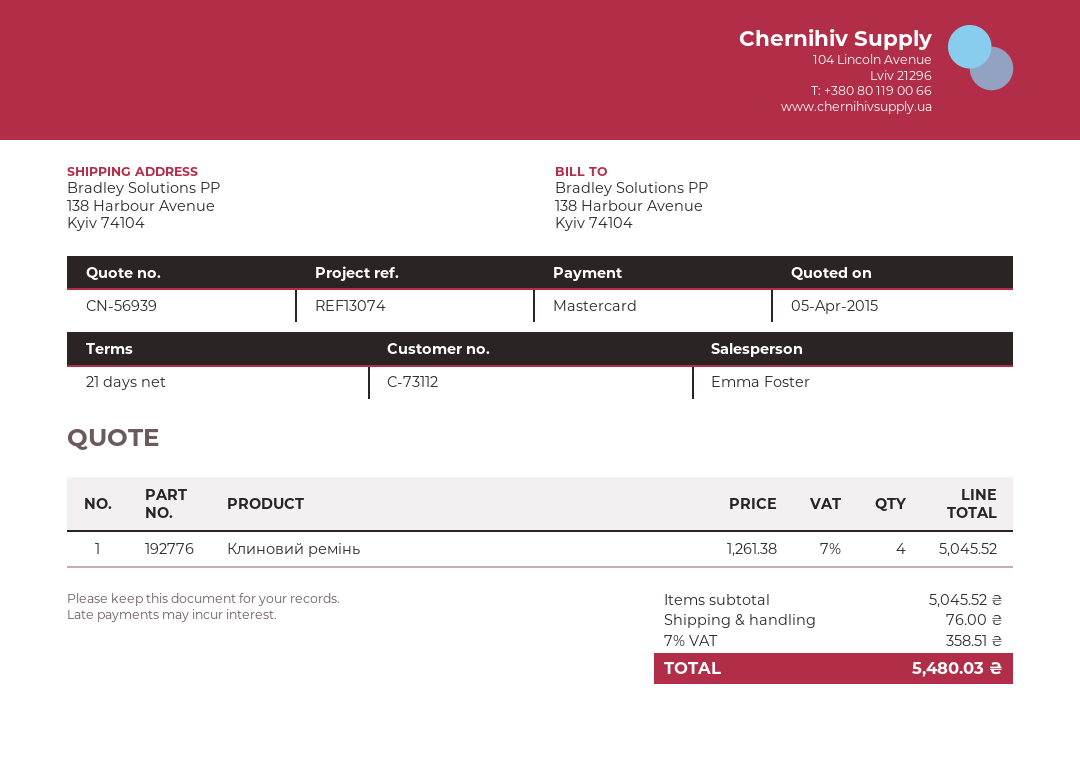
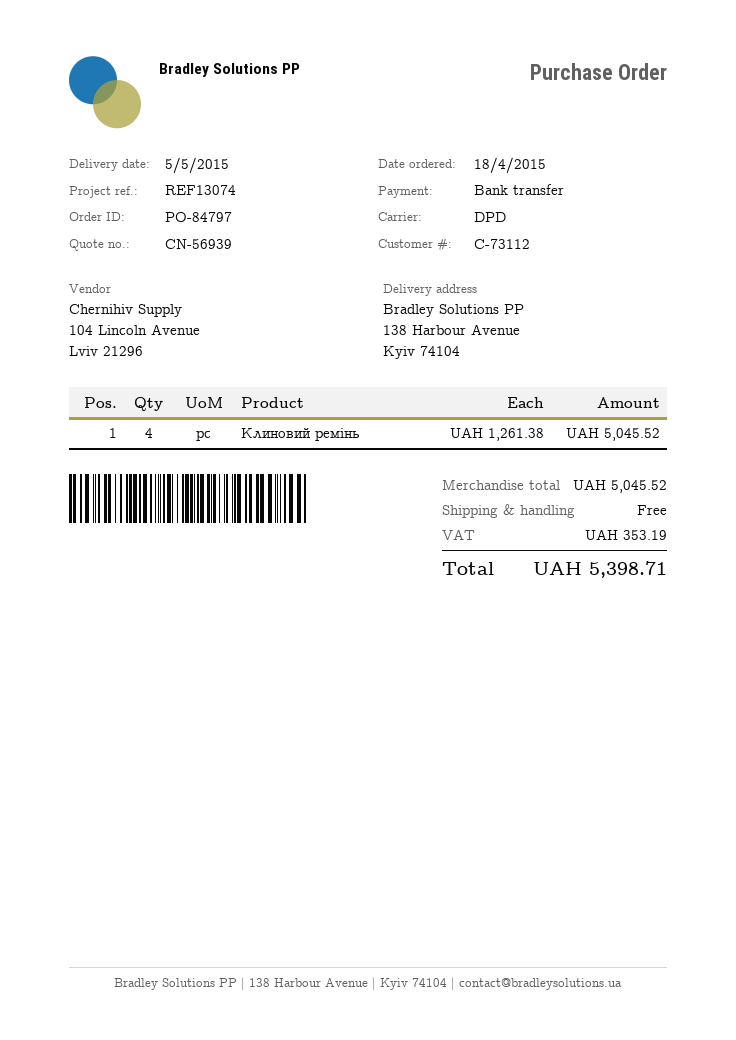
payment method: Mastercard -> bank transfer
shipping: 76.00 -> 0.00
tax: 358.51 -> 353.19
total: 5480.03 -> 5398.71

